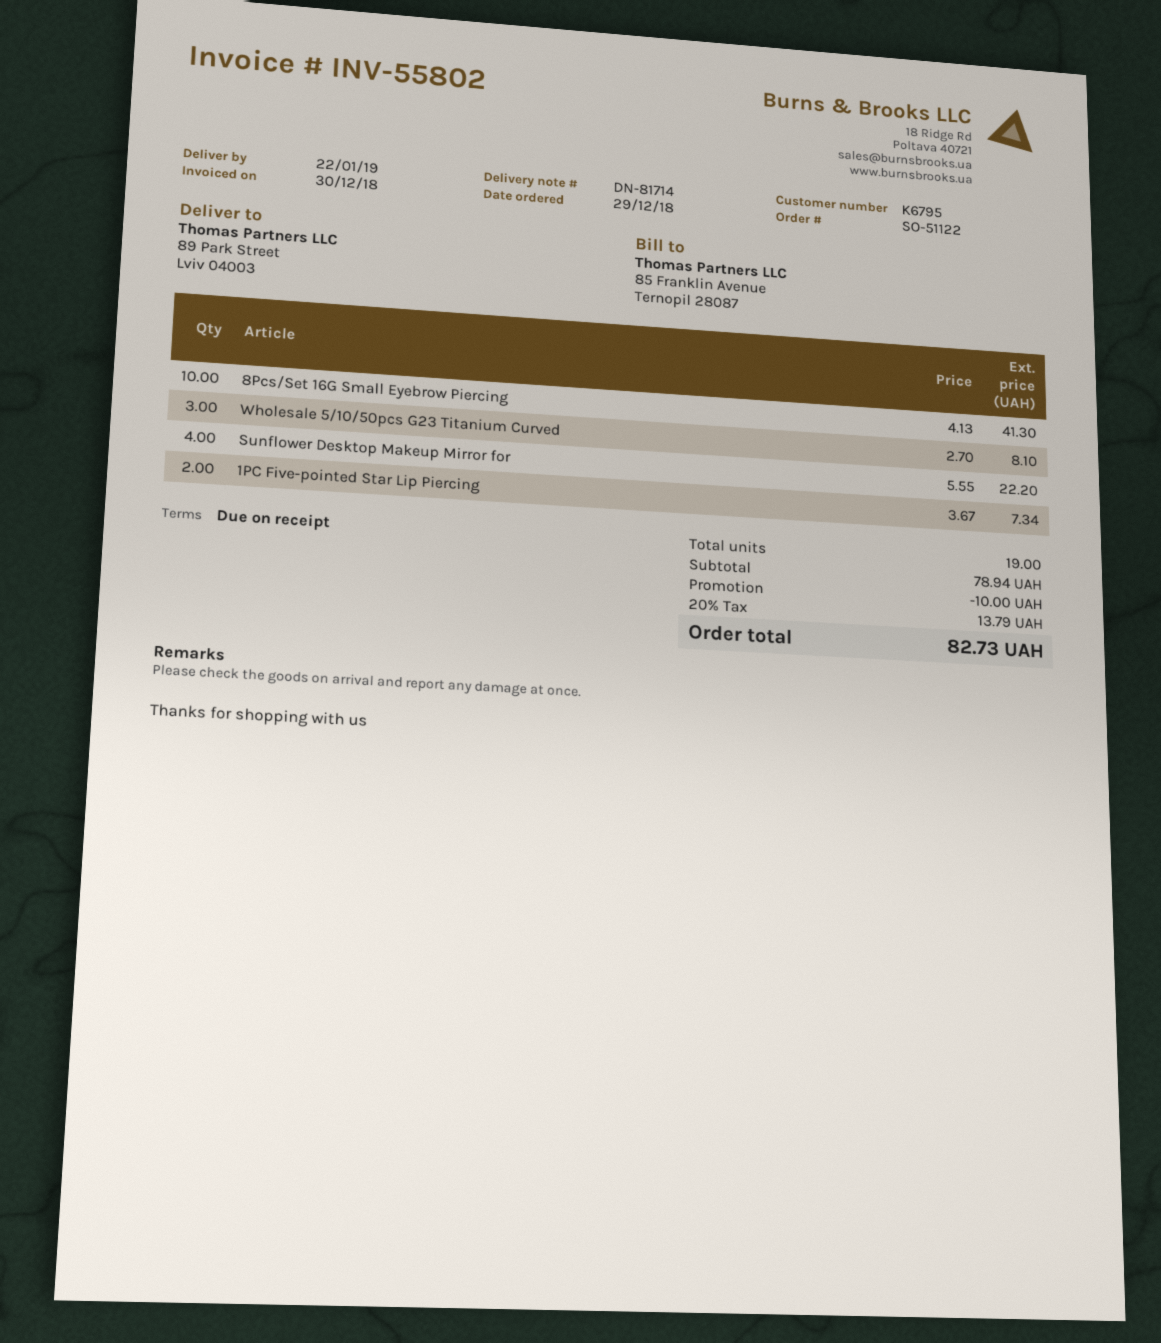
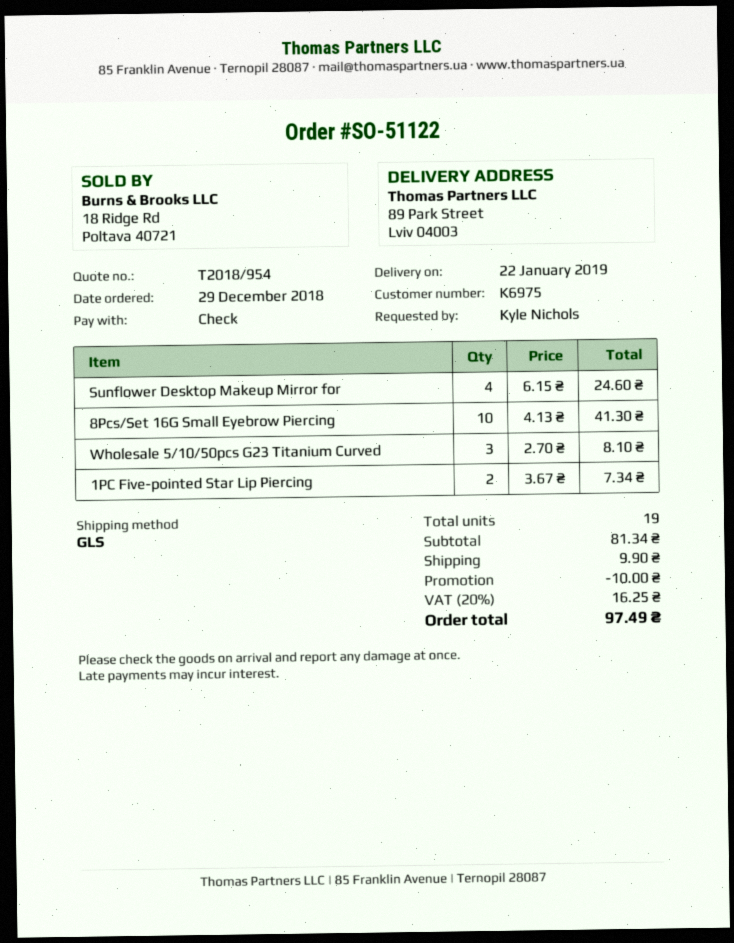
customer number: K6795 -> K6975
Sunflower Desktop Makeup Mirror for: 4 x 5.55 = 22.20 -> 4 x 6.15 = 24.60
subtotal: 78.94 -> 81.34
shipping: none -> 9.90
tax: 20% = 13.79 -> 20% = 16.25
total: 82.73 -> 97.49

